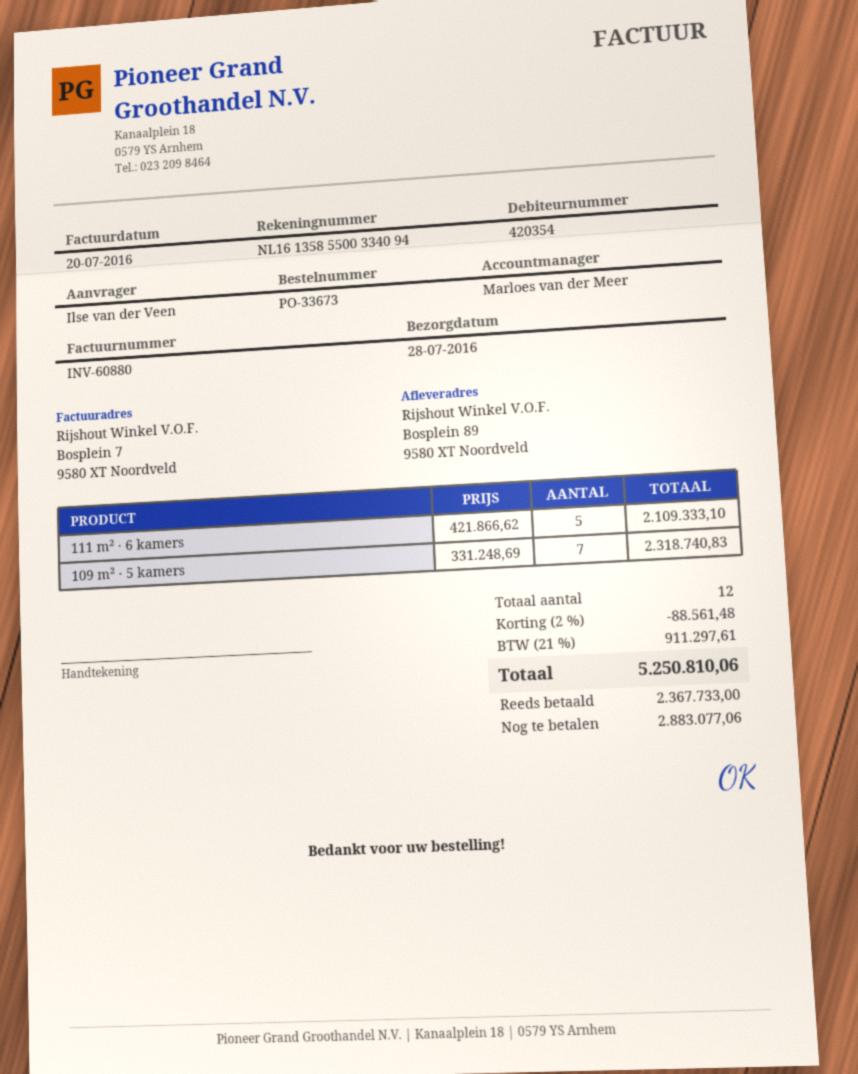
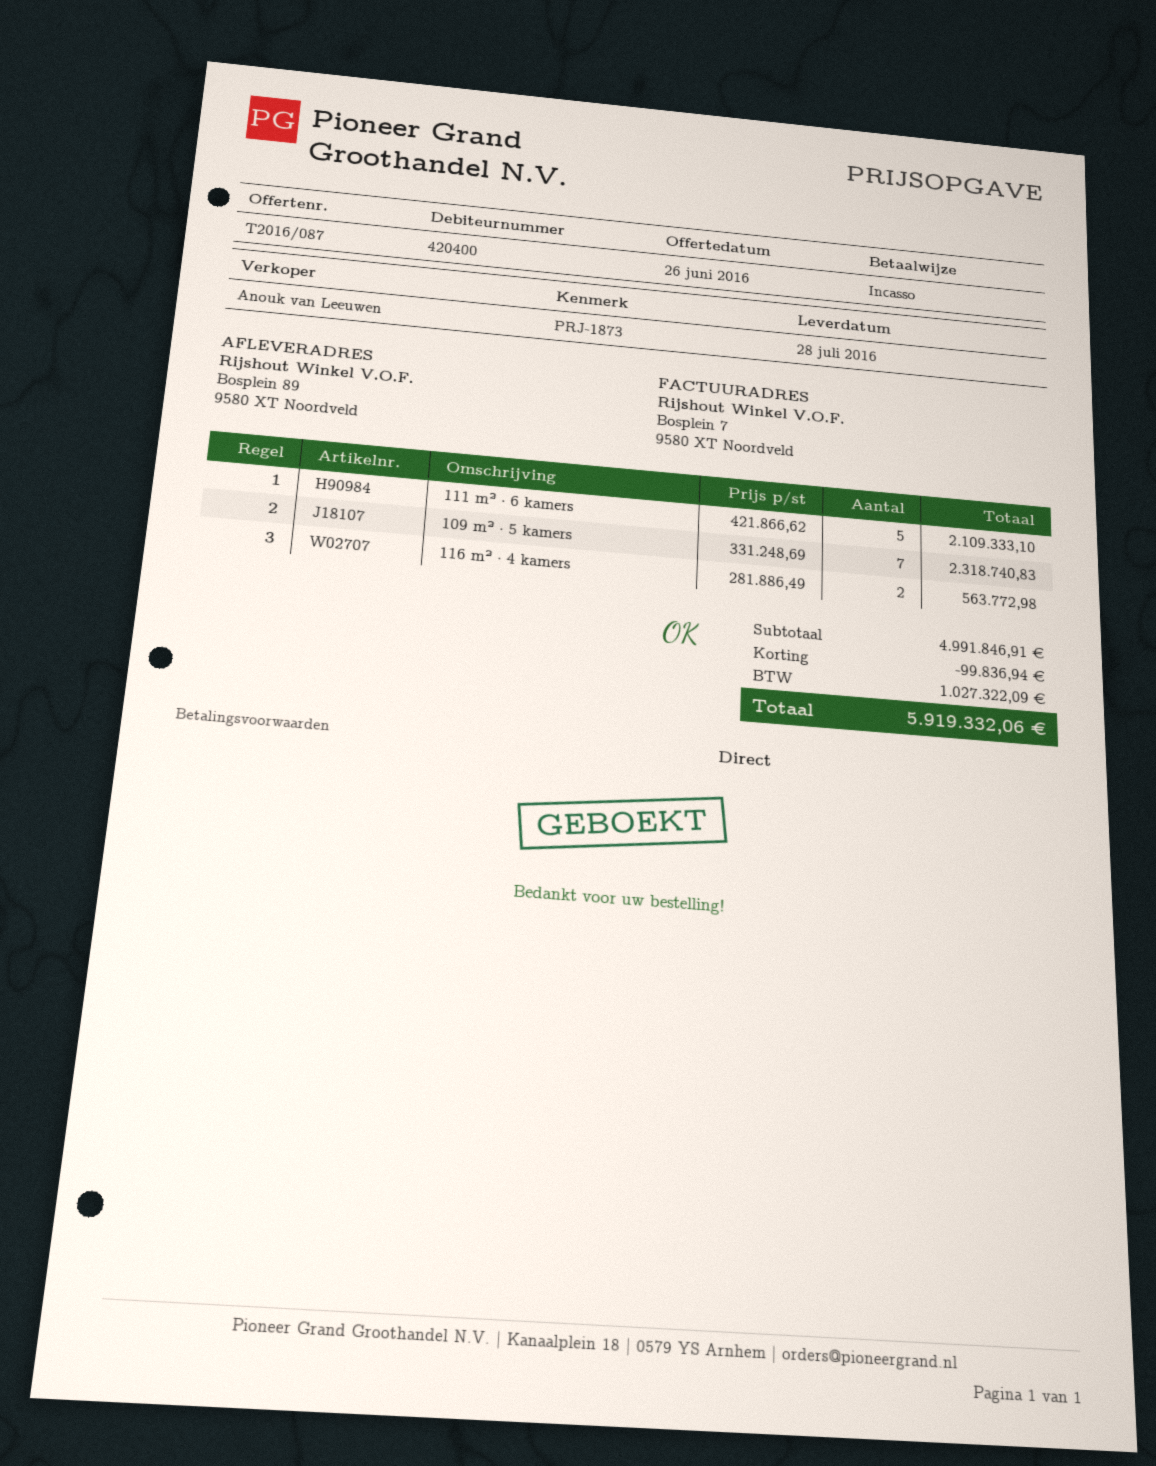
customer number: 420354 -> 420400
sales rep: Marloes van der Meer -> Anouk van Leeuwen
116 m² · 4 kamers: none -> 2 x 281886.49 = 563772.98
discount: 88561.48 -> 99836.94
tax: 911297.61 -> 1027322.09
total: 5250810.06 -> 5919332.06

